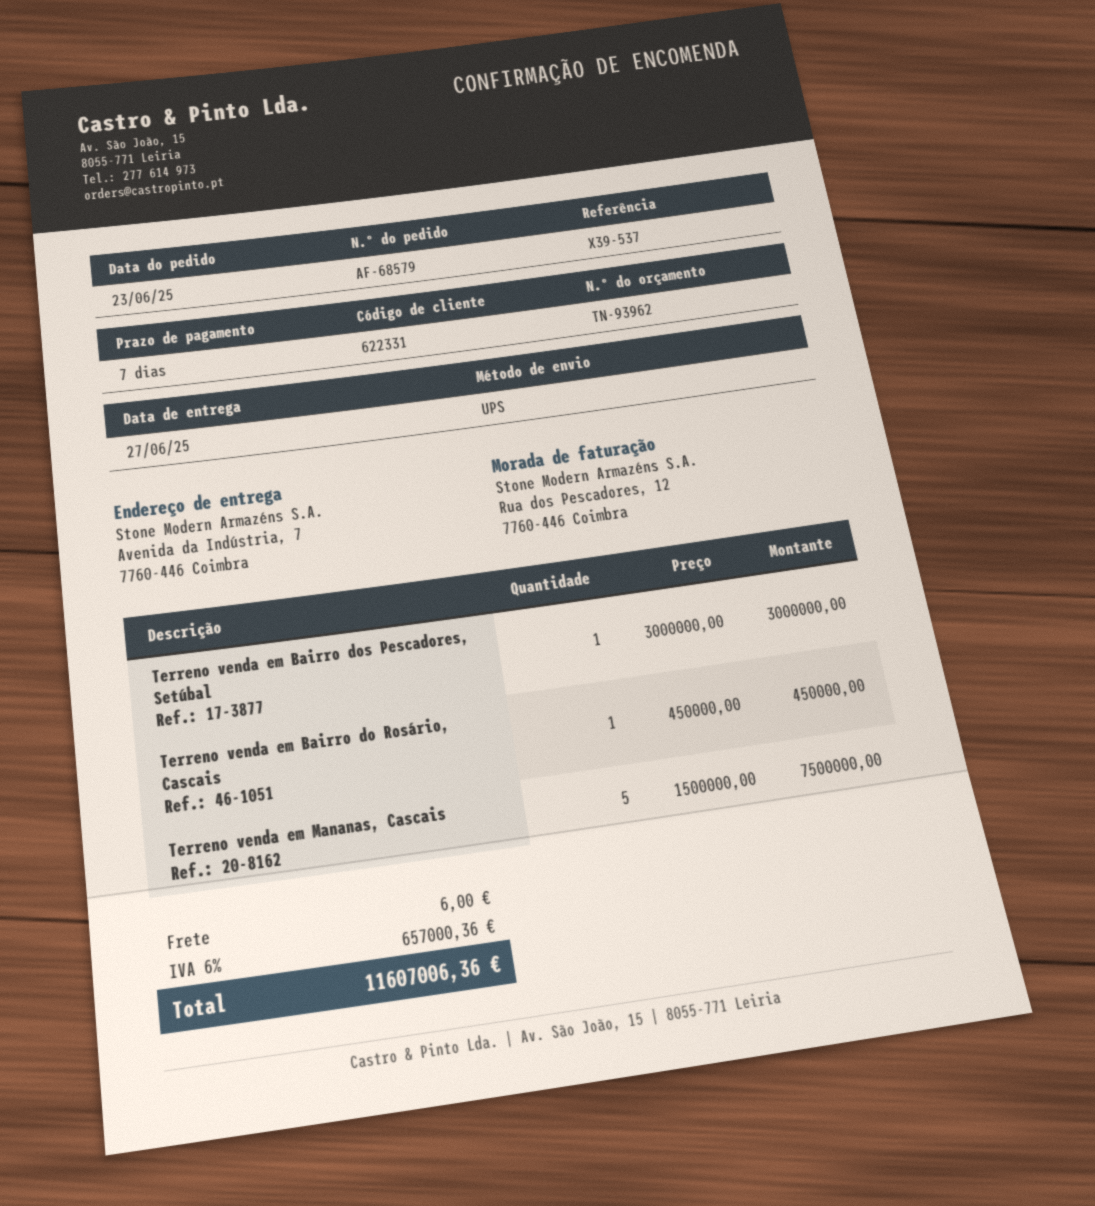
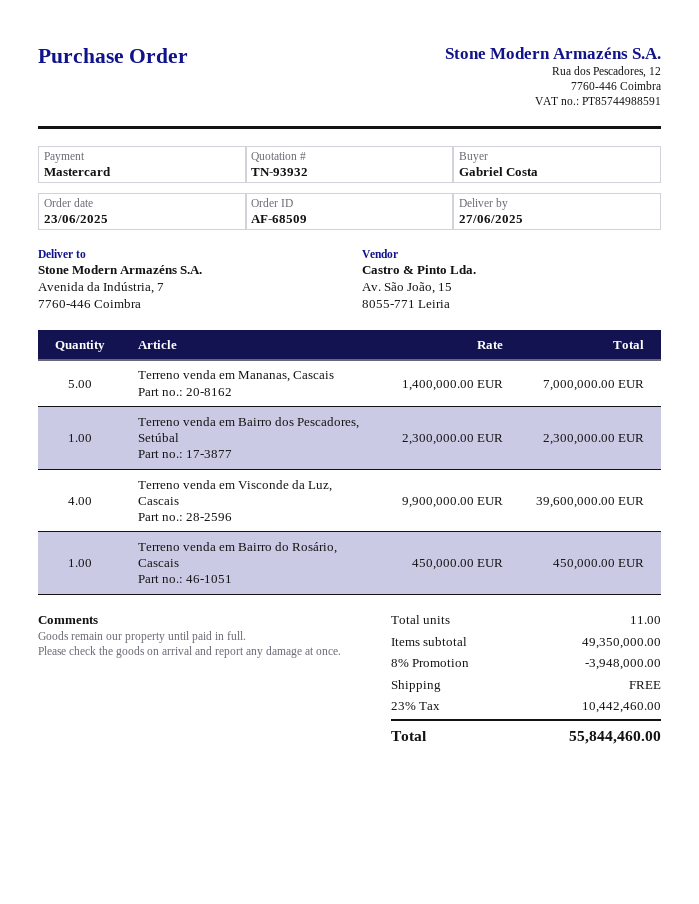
quote number: TN-93962 -> TN-93932
order number: AF-68579 -> AF-68509
Terreno venda em Bairro dos Pescadores, Setúbal: 1 x 3000000.00 = 3000000.00 -> 1 x 2300000.00 = 2300000.00
Terreno venda em Mananas, Cascais: 5 x 1500000.00 = 7500000.00 -> 5 x 1400000.00 = 7000000.00
Terreno venda em Visconde da Luz, Cascais: none -> 4 x 9900000.00 = 39600000.00
discount: none -> 8% = 3948000.00
shipping: 6.00 -> 0.00
tax: 6% = 657000.36 -> 23% = 10442460.00
total: 11607006.36 -> 55844460.00

